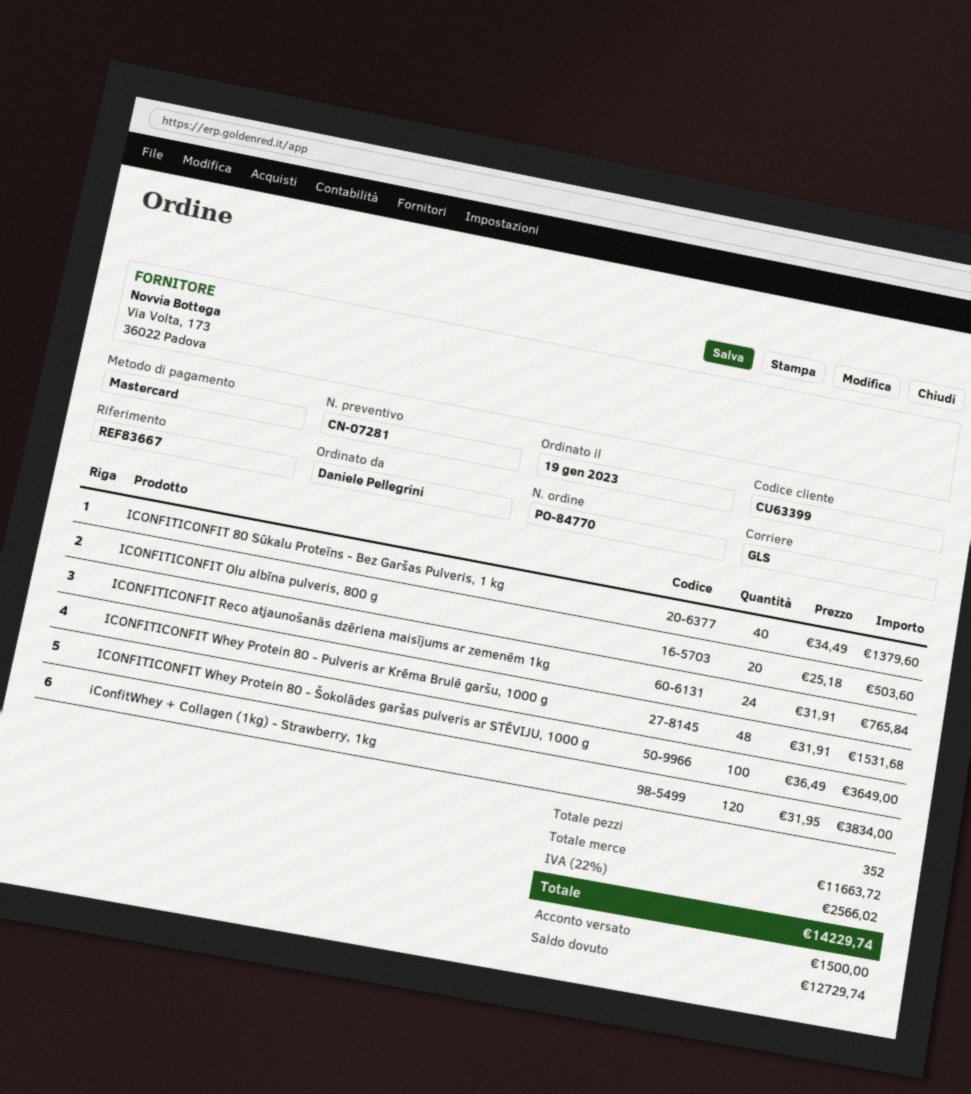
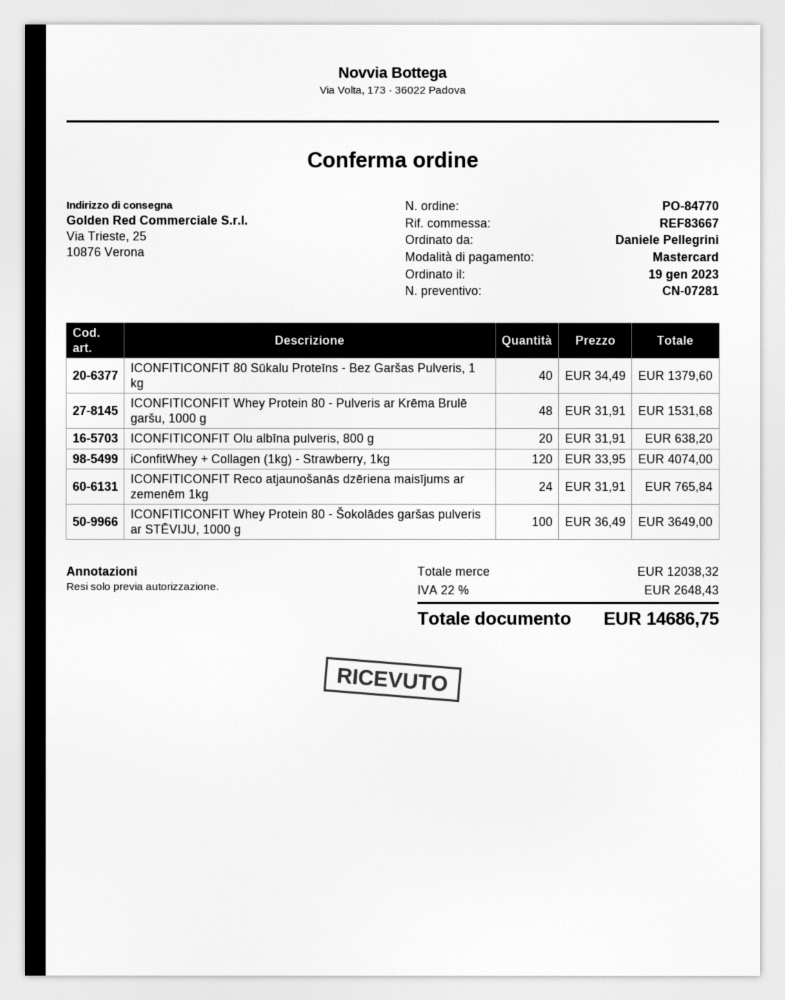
ICONFITICONFIT Olu albīna pulveris, 800 g: 20 x 25.18 = 503.60 -> 20 x 31.91 = 638.20
iConfitWhey + Collagen (1kg) - Strawberry, 1kg: 120 x 31.95 = 3834.00 -> 120 x 33.95 = 4074.00
subtotal: 11663.72 -> 12038.32
tax: 22% = 2566.02 -> 22% = 2648.43
total: 14229.74 -> 14686.75

